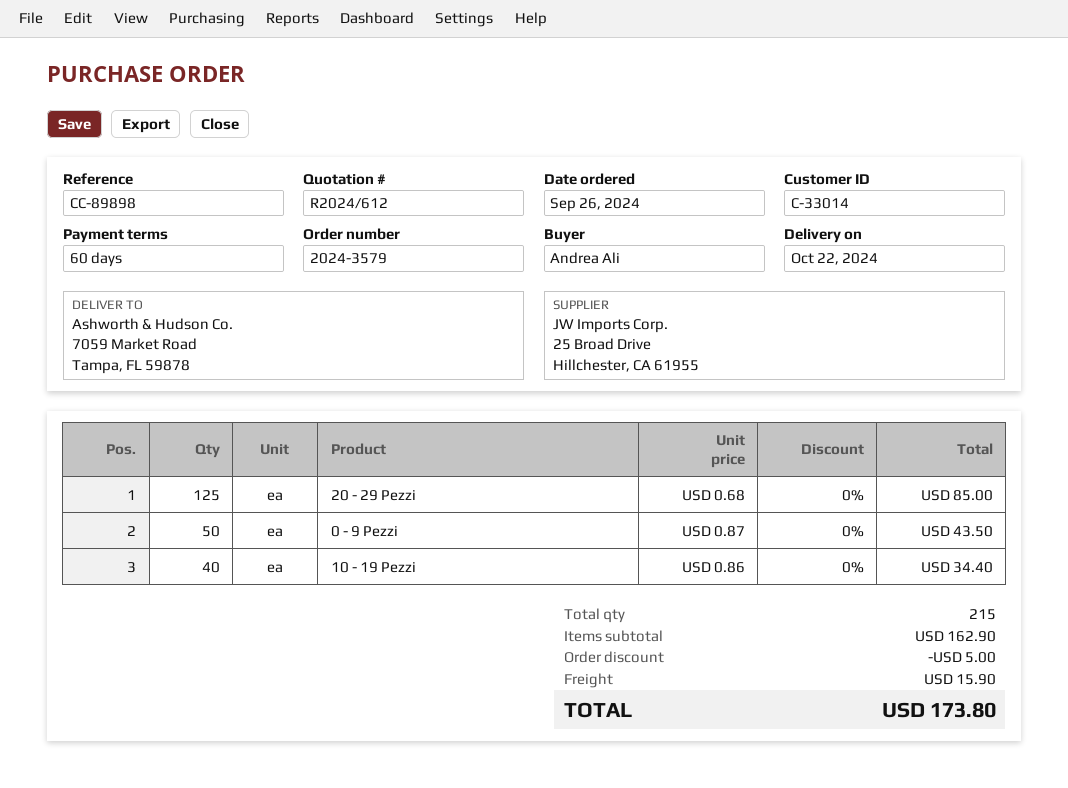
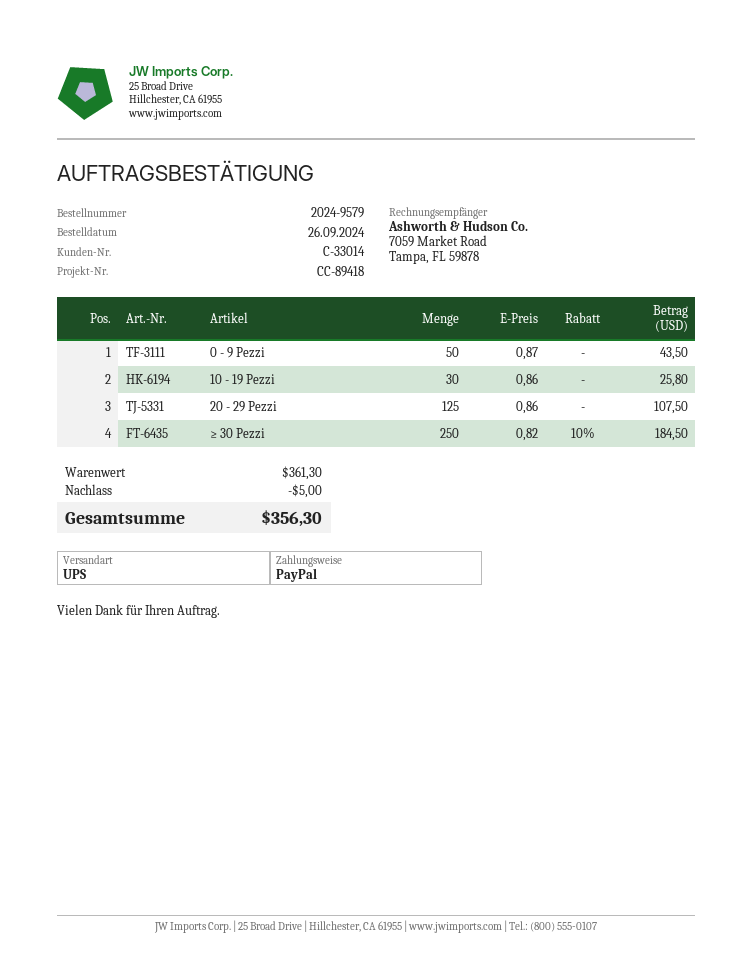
order number: 2024-3579 -> 2024-9579
reference: CC-89898 -> CC-89418
20 - 29 Pezzi: 125 x 0.68 = 85.00 -> 125 x 0.86 = 107.50
10 - 19 Pezzi: 40 x 0.86 = 34.40 -> 30 x 0.86 = 25.80
≥ 30 Pezzi: none -> 250 x 0.82 - 10% = 184.50
subtotal: 162.90 -> 361.30
shipping: 15.90 -> none
total: 173.80 -> 356.30

